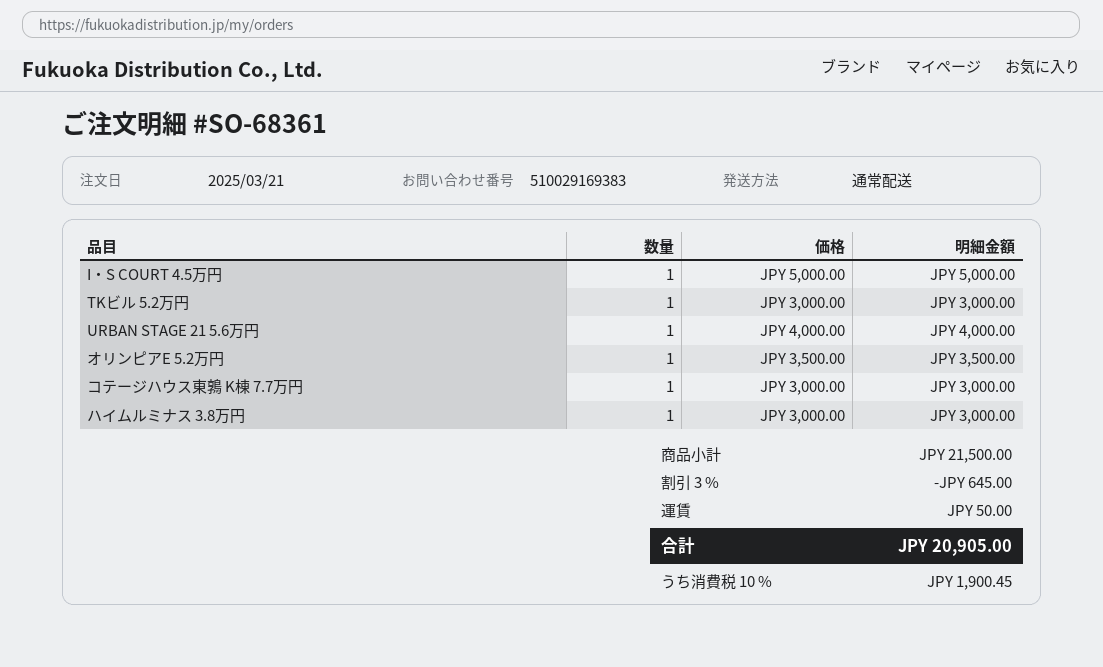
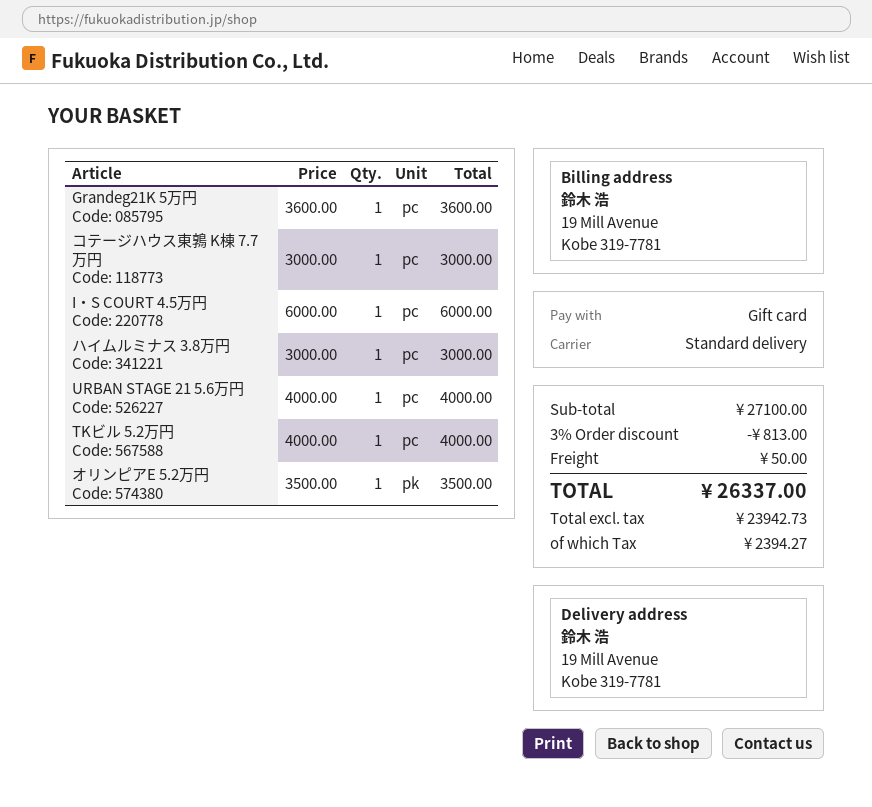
I・S COURT 4.5万円: 1 x 5000.00 = 5000.00 -> 1 x 6000.00 = 6000.00
TKビル 5.2万円: 1 x 3000.00 = 3000.00 -> 1 x 4000.00 = 4000.00
Grandeg21K 5万円: none -> 1 x 3600.00 = 3600.00
subtotal: 21500.00 -> 27100.00
discount: 3% = 645.00 -> 3% = 813.00
tax: 1900.45 -> 2394.27
total: 20905.00 -> 26337.00

